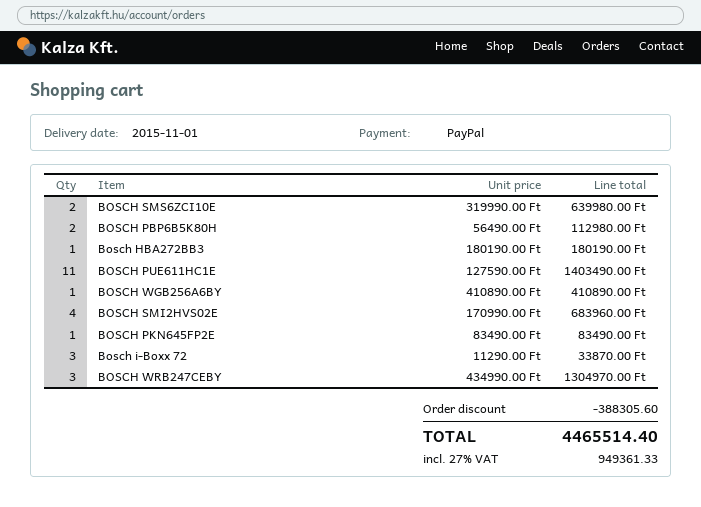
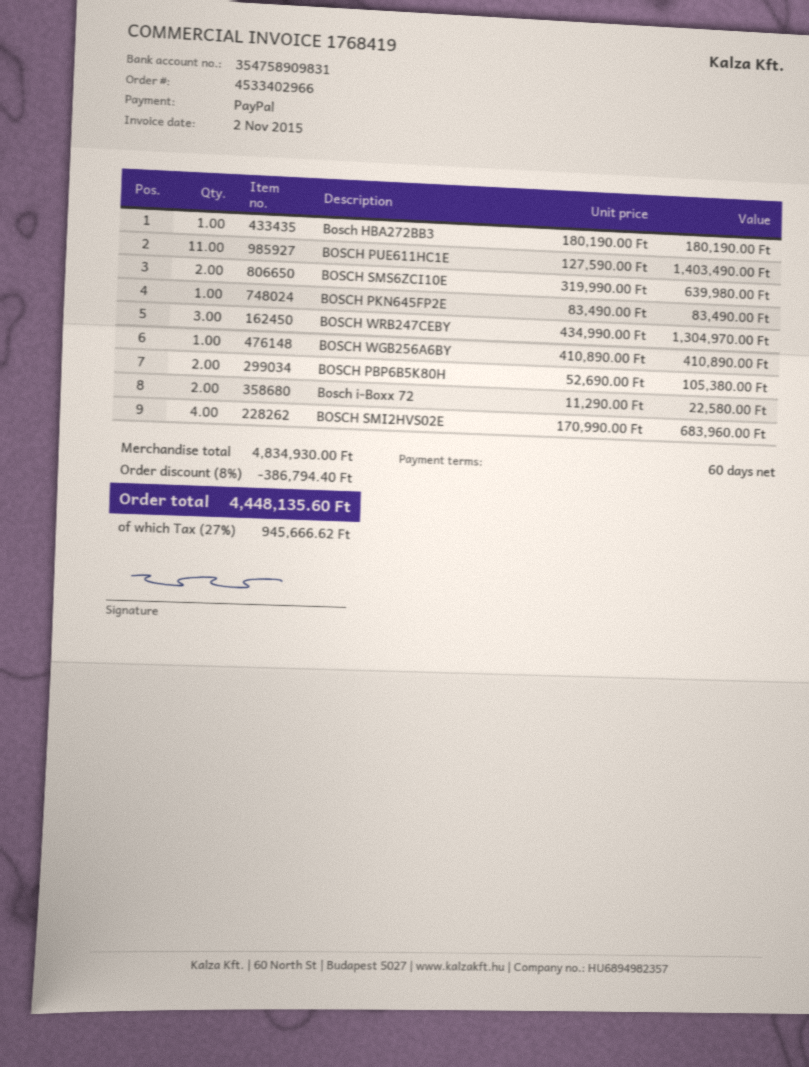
BOSCH PBP6B5K80H: 2 x 56490.00 = 112980.00 -> 2 x 52690.00 = 105380.00
Bosch i-Boxx 72: 3 x 11290.00 = 33870.00 -> 2 x 11290.00 = 22580.00
discount: 388305.60 -> 386794.40
tax: 27% = 949361.33 -> 27% = 945666.62
total: 4465514.40 -> 4448135.60

